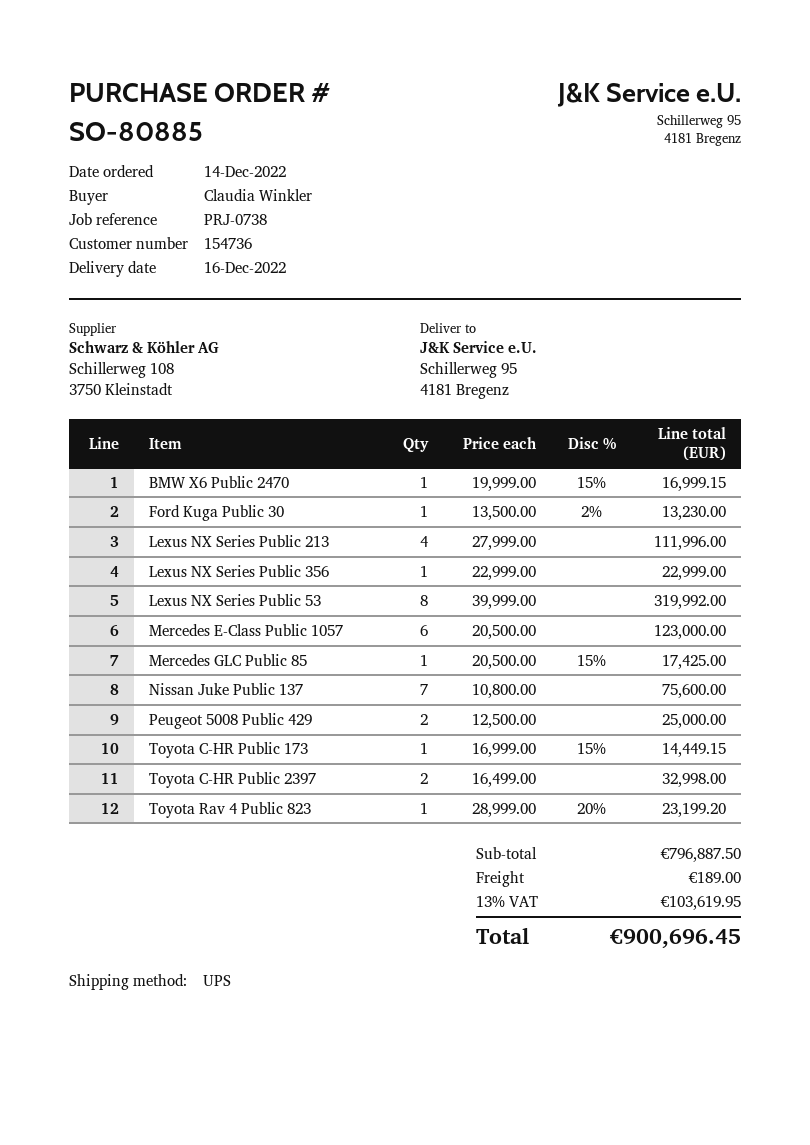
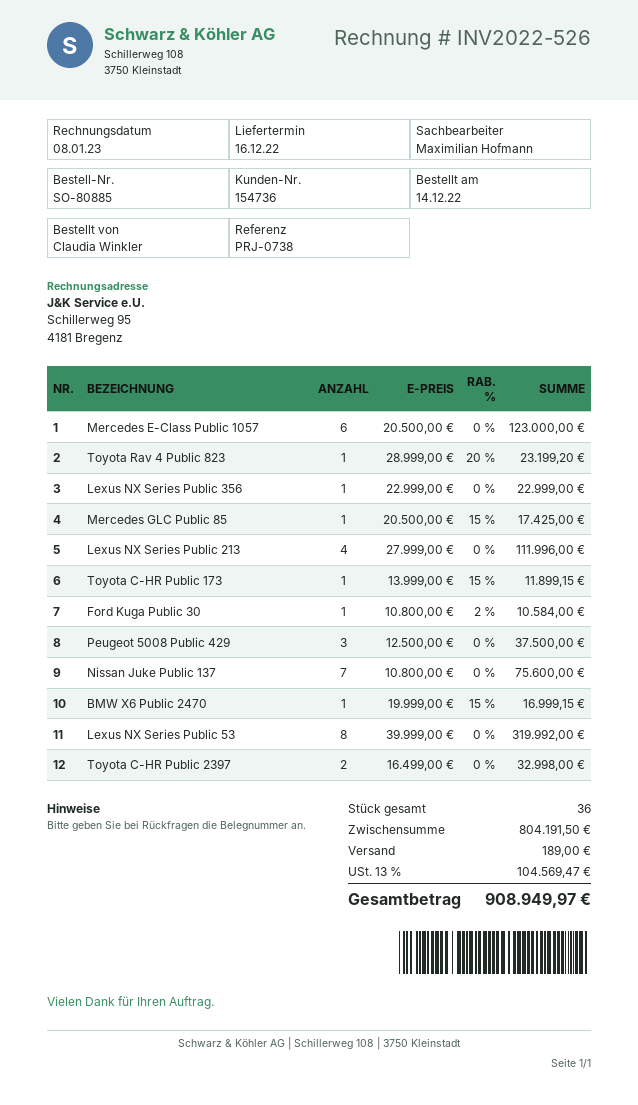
Ford Kuga Public 30: 1 x 13500.00 - 2% = 13230.00 -> 1 x 10800.00 - 2% = 10584.00
Peugeot 5008 Public 429: 2 x 12500.00 = 25000.00 -> 3 x 12500.00 = 37500.00
Toyota C-HR Public 173: 1 x 16999.00 - 15% = 14449.15 -> 1 x 13999.00 - 15% = 11899.15
subtotal: 796887.50 -> 804191.50
tax: 13% = 103619.95 -> 13% = 104569.47
total: 900696.45 -> 908949.97

